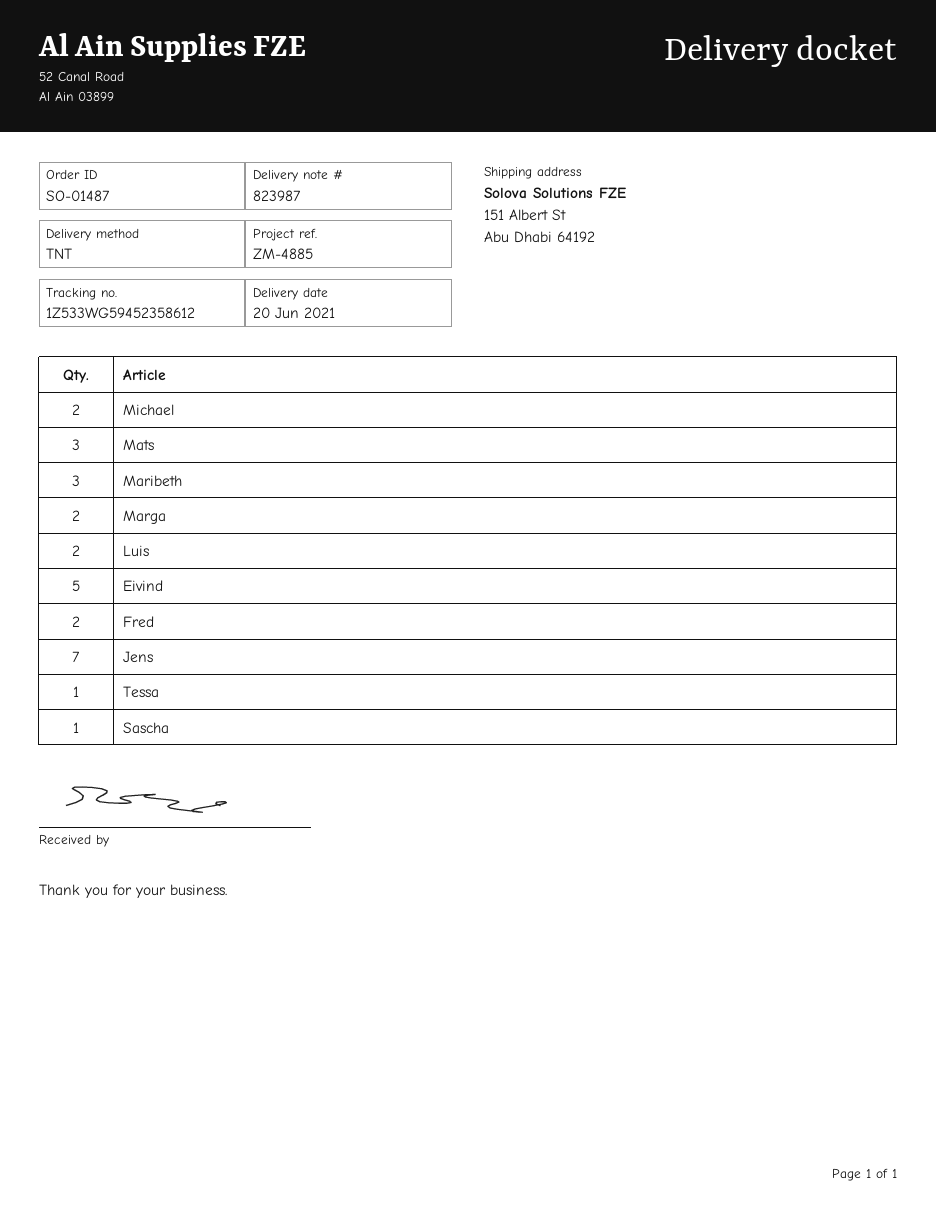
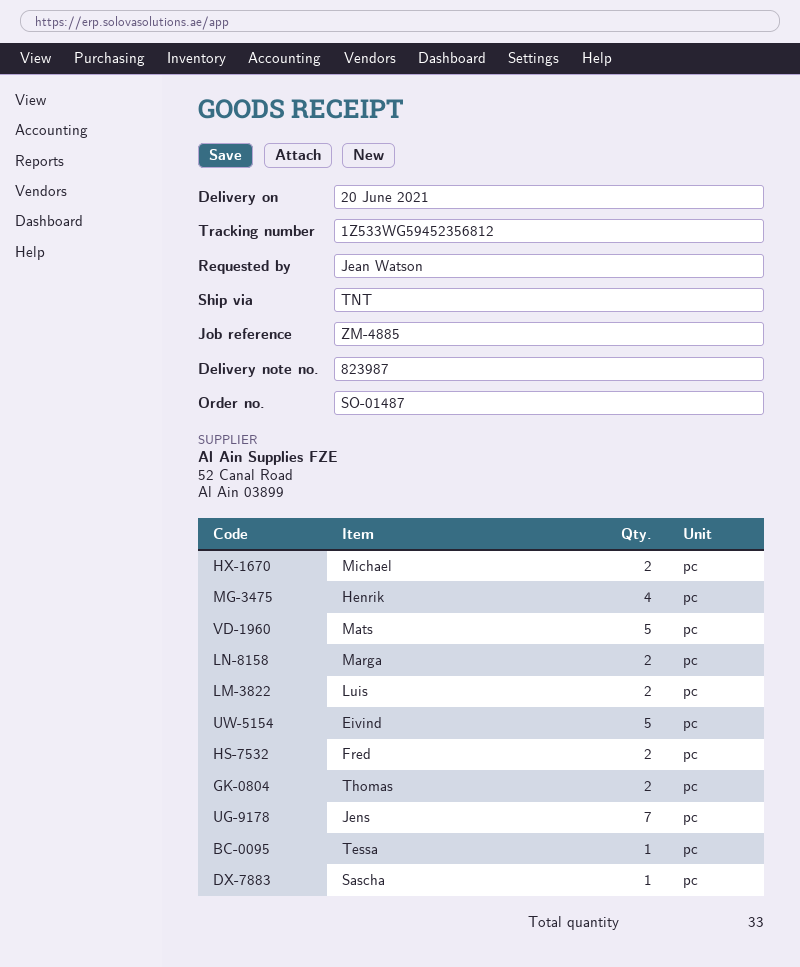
tracking number: 1Z533WG59452358612 -> 1Z533WG59452356812
Mats: 3 -> 5
Maribeth: 3 -> none
Henrik: none -> 4
Thomas: none -> 2

